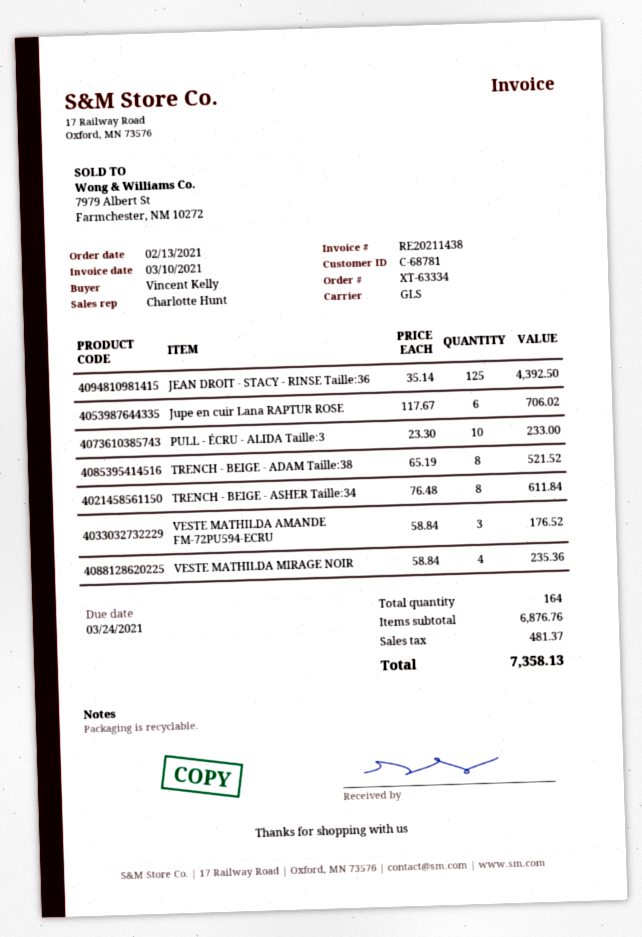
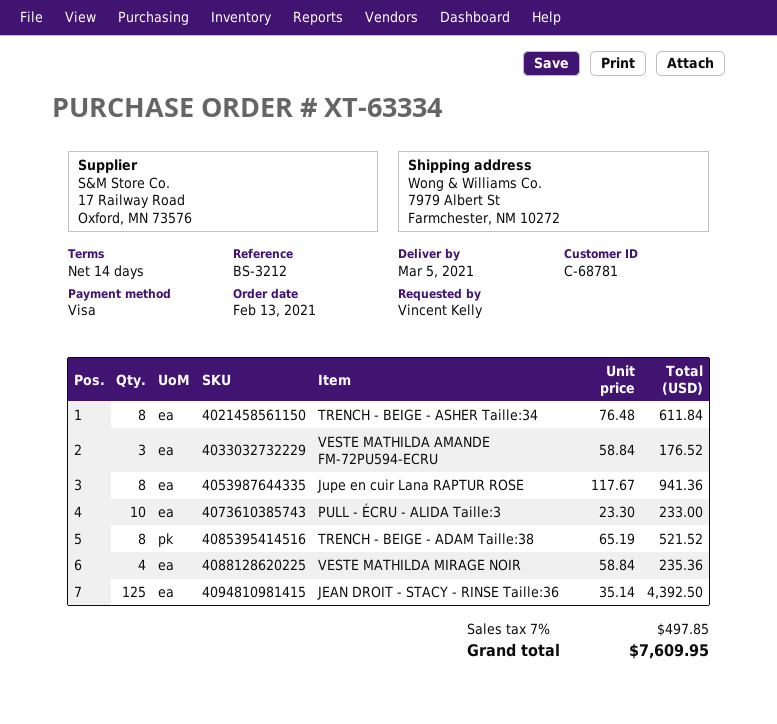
Jupe en cuir Lana RAPTUR ROSE: 6 x 117.67 = 706.02 -> 8 x 117.67 = 941.36
tax: 481.37 -> 497.85
total: 7358.13 -> 7609.95

